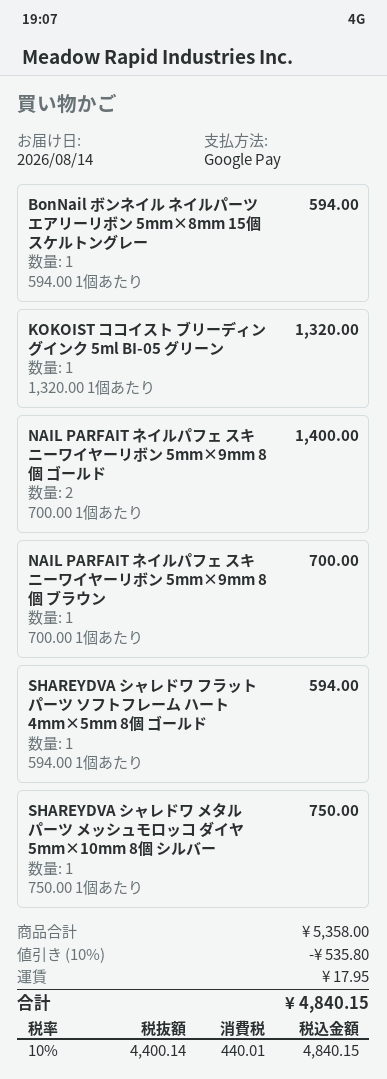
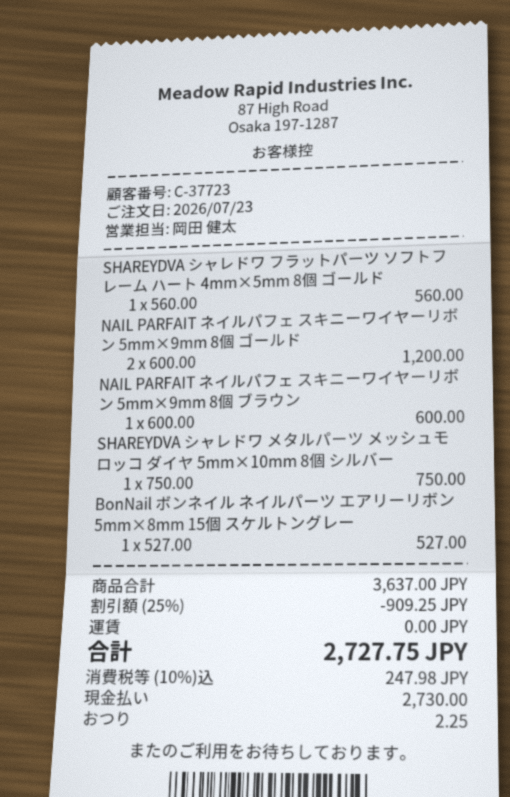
payment method: Google Pay -> cash
BonNail ボンネイル ネイルパーツ エアリーリボン 5mm×8mm 15個 スケルトングレー: 1 x 594.00 = 594.00 -> 1 x 527.00 = 527.00
KOKOIST ココイスト ブリーディングインク 5ml BI-05 グリーン: 1 x 1320.00 = 1320.00 -> none
NAIL PARFAIT ネイルパフェ スキニーワイヤーリボン 5mm×9mm 8個 ゴールド: 2 x 700.00 = 1400.00 -> 2 x 600.00 = 1200.00
NAIL PARFAIT ネイルパフェ スキニーワイヤーリボン 5mm×9mm 8個 ブラウン: 1 x 700.00 = 700.00 -> 1 x 600.00 = 600.00
SHAREYDVA シャレドワ フラットパーツ ソフトフレーム ハート 4mm×5mm 8個 ゴールド: 1 x 594.00 = 594.00 -> 1 x 560.00 = 560.00
subtotal: 5358.00 -> 3637.00
discount: 10% = 535.80 -> 25% = 909.25
shipping: 17.95 -> 0.00
tax: 10% = 440.01 -> 10% = 247.98
total: 4840.15 -> 2727.75

